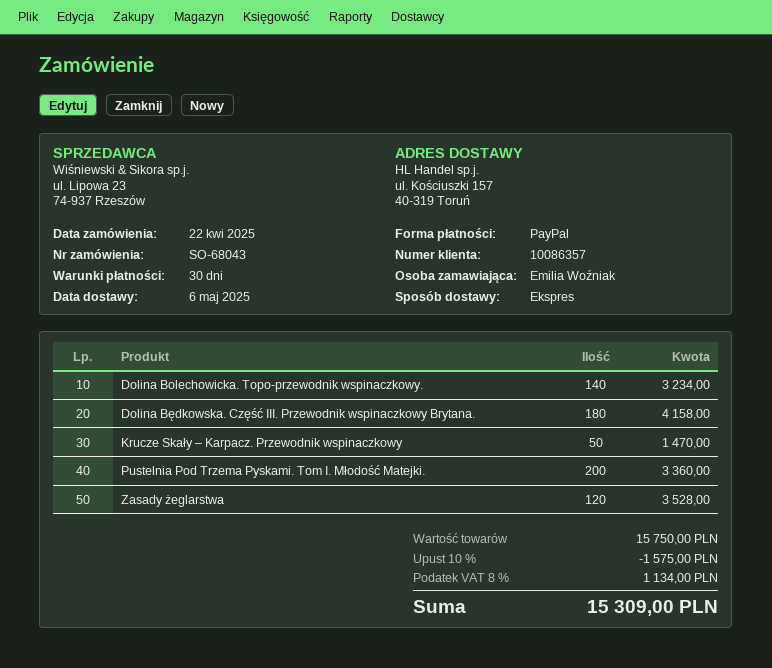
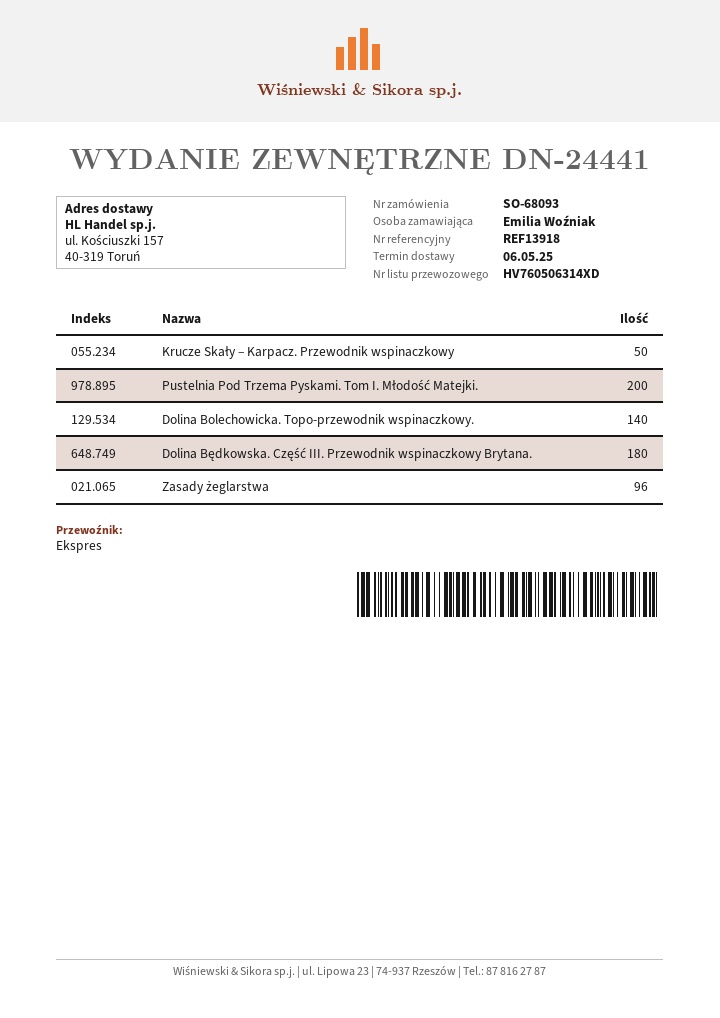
order number: SO-68043 -> SO-68093
Zasady żeglarstwa: 120 -> 96

